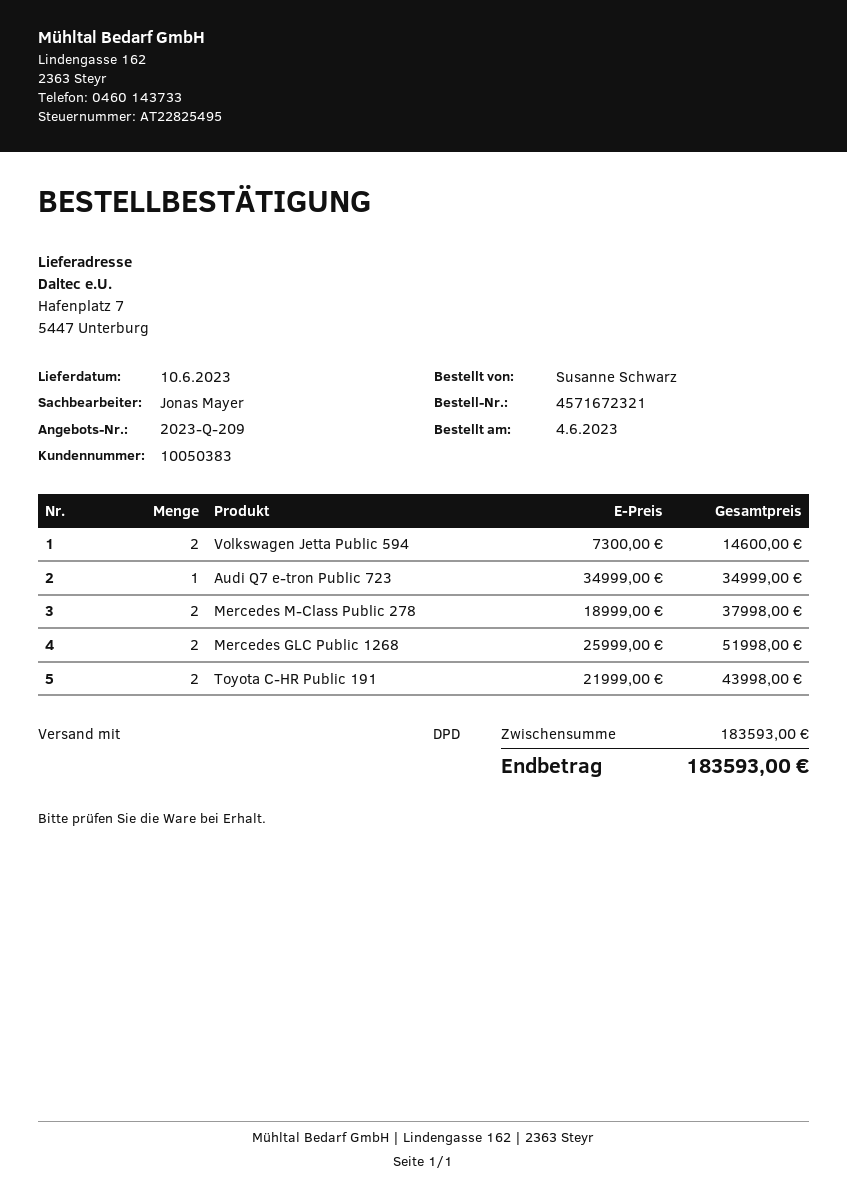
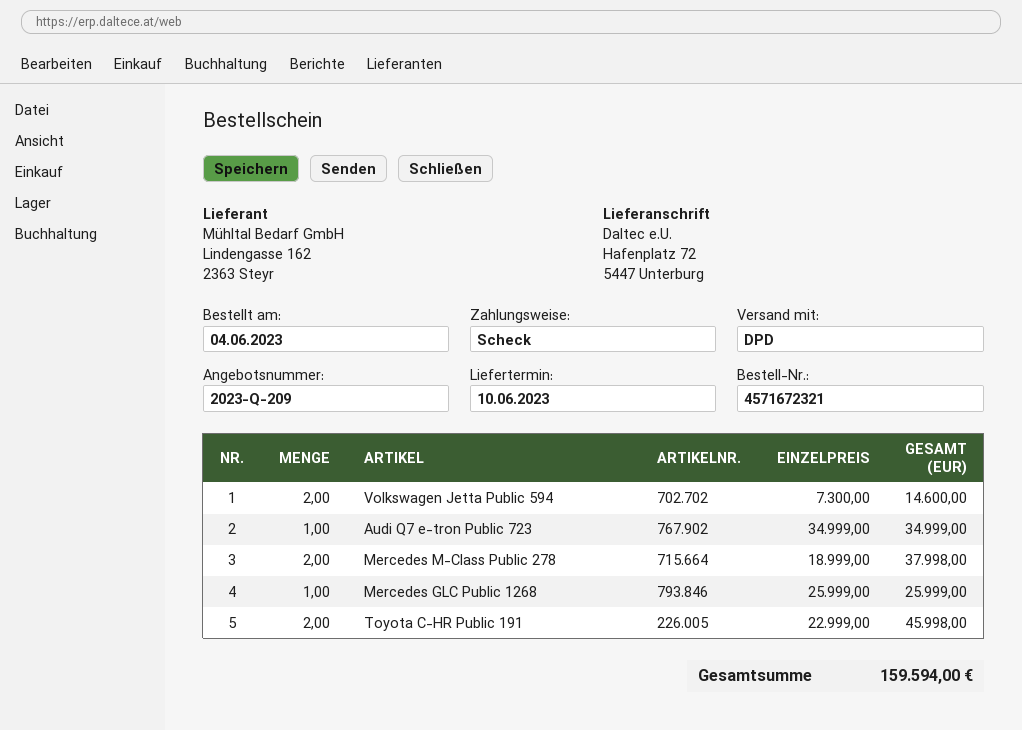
ship to: Hafenplatz 7, 5447 Unterburg -> Hafenplatz 72, 5447 Unterburg
Mercedes GLC Public 1268: 2 x 25999.00 = 51998.00 -> 1 x 25999.00 = 25999.00
Toyota C-HR Public 191: 2 x 21999.00 = 43998.00 -> 2 x 22999.00 = 45998.00
total: 183593.00 -> 159594.00

